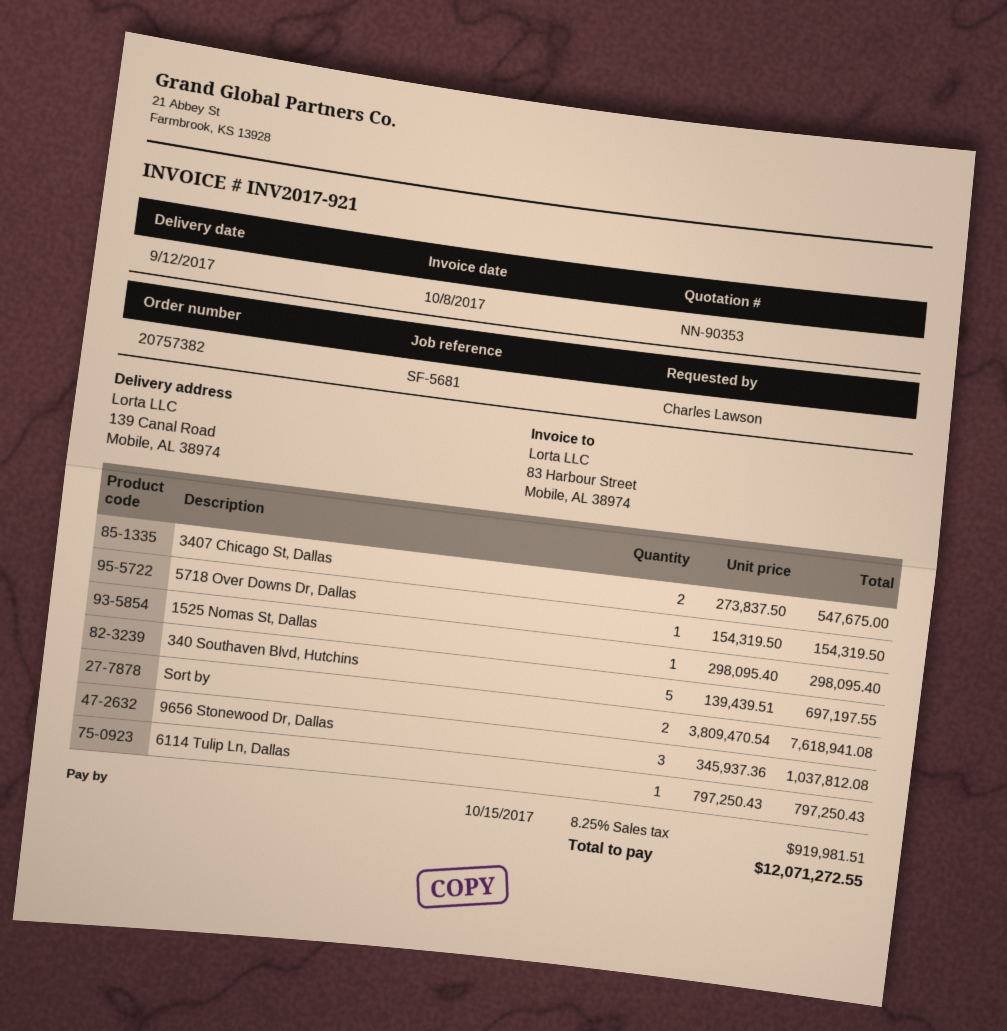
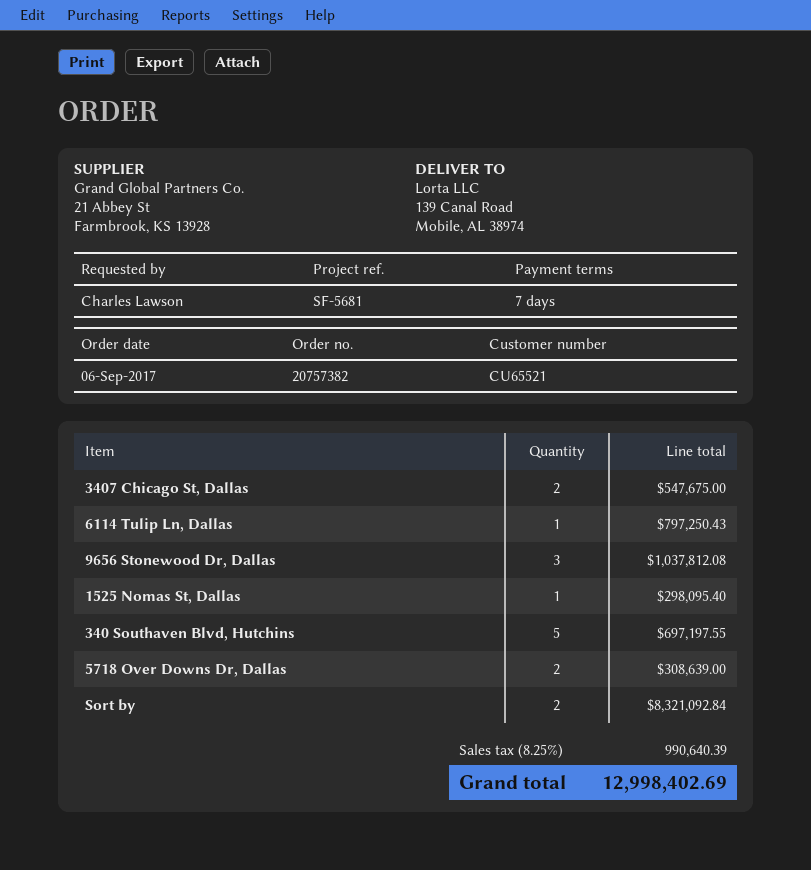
5718 Over Downs Dr, Dallas: 1 for 154319.50 -> 2 for 308639.00
Sort by: 2 for 7618941.08 -> 2 for 8321092.84
tax: 8.25% = 919981.51 -> 8.25% = 990640.39
total: 12071272.55 -> 12998402.69

